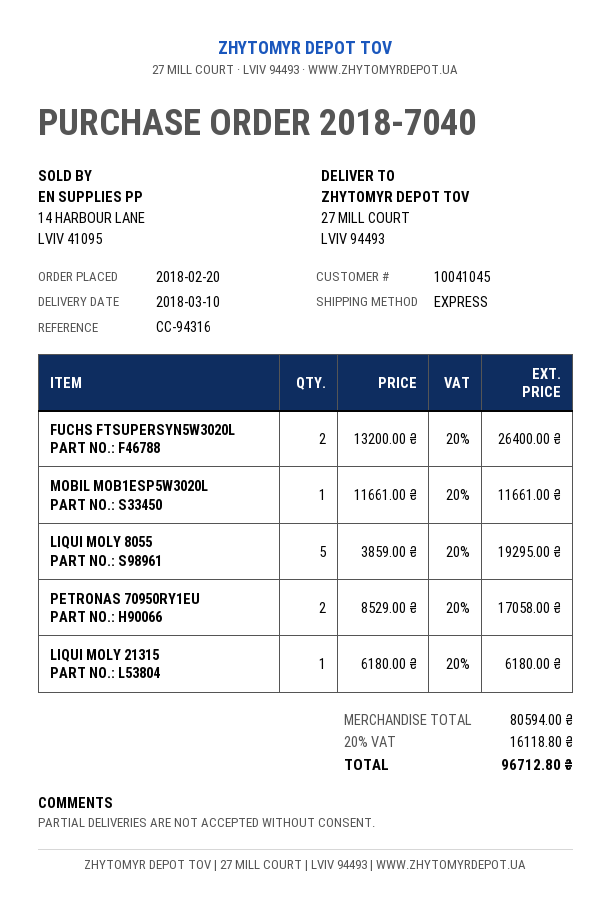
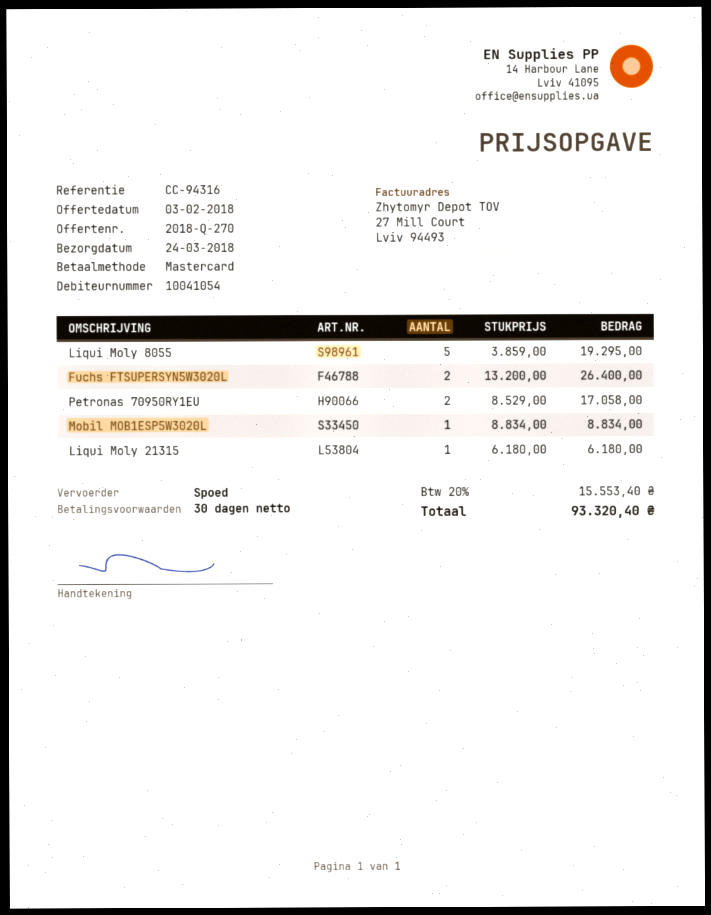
delivery date: 2018-03-10 -> 2018-03-24
customer number: 10041045 -> 10041054
MOBIL MOB1ESP5W3020L: 1 x 11661.00 = 11661.00 -> 1 x 8834.00 = 8834.00
tax: 20% = 16118.80 -> 20% = 15553.40
total: 96712.80 -> 93320.40

